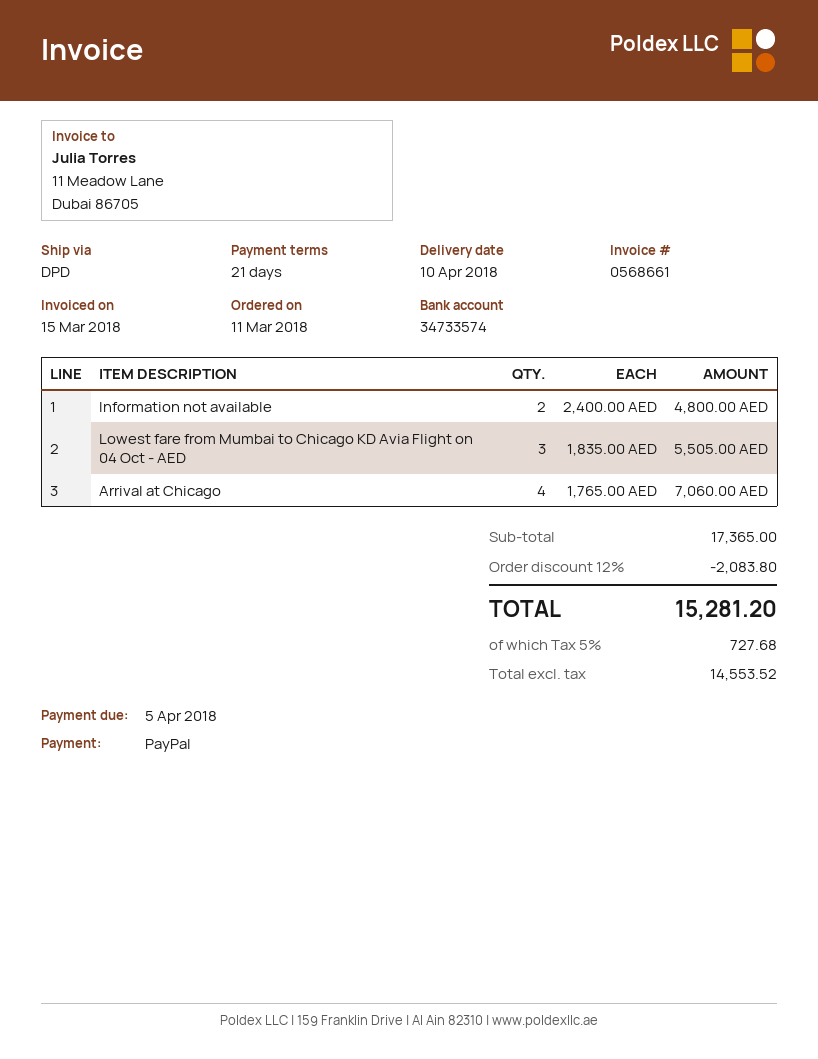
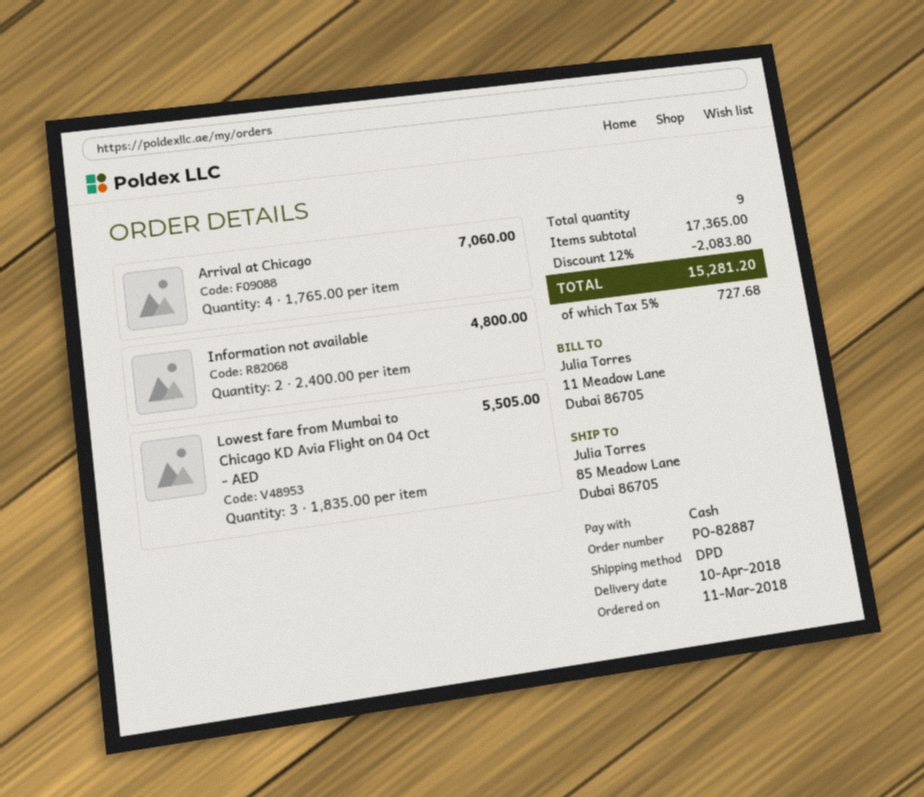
payment method: PayPal -> cash

